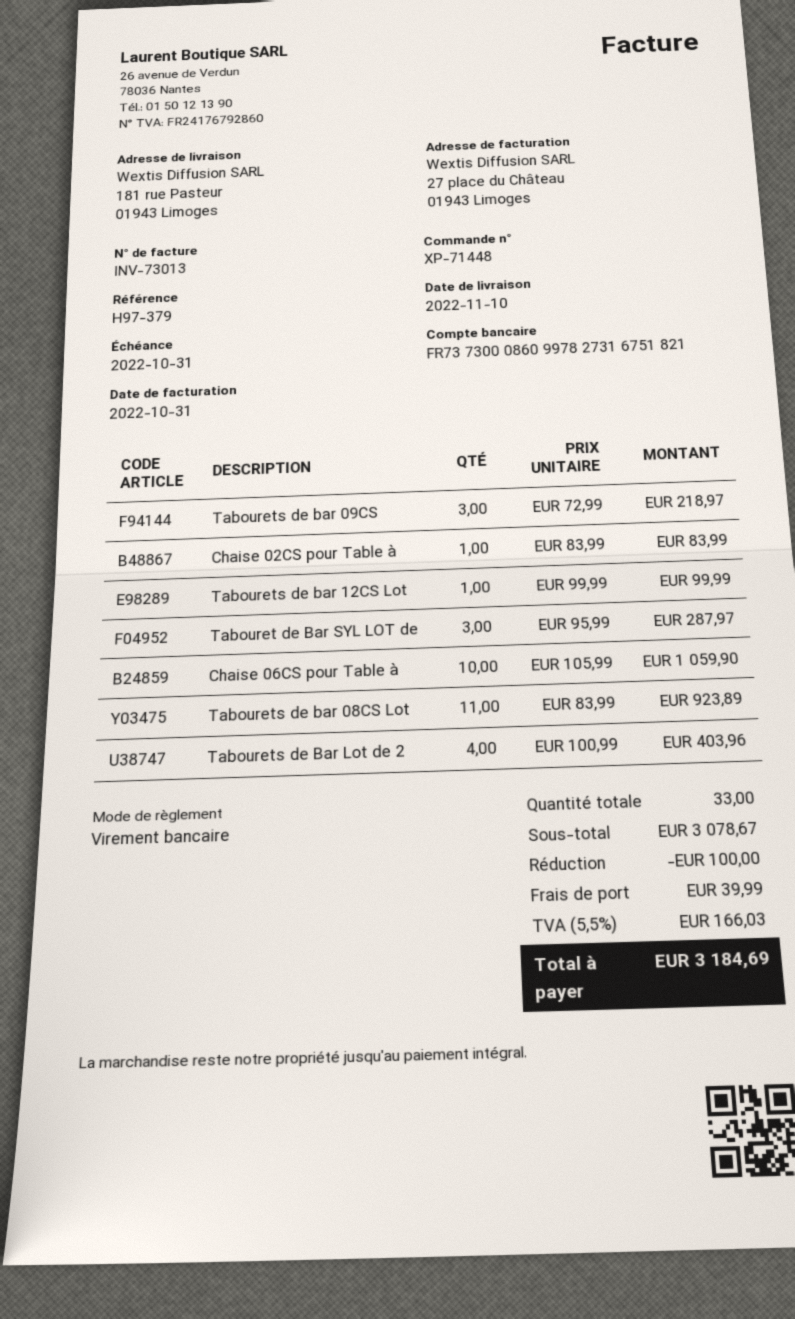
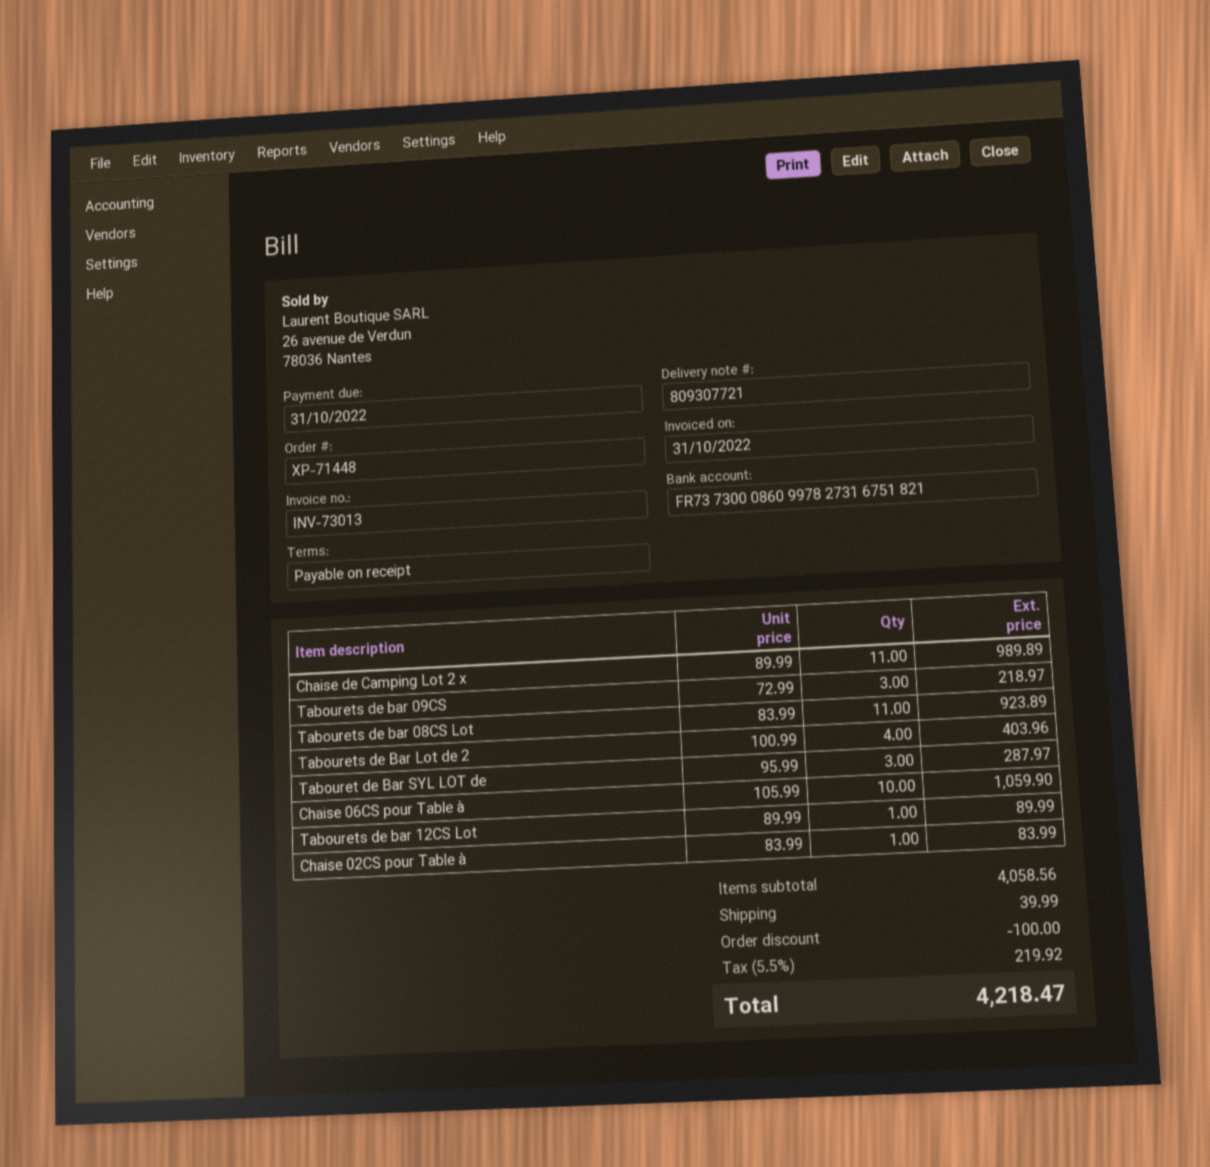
Tabourets de bar 12CS Lot: 1 x 99.99 = 99.99 -> 1 x 89.99 = 89.99
Chaise de Camping Lot 2 x: none -> 11 x 89.99 = 989.89
subtotal: 3078.67 -> 4058.56
tax: 5.5% = 166.03 -> 5.5% = 219.92
total: 3184.69 -> 4218.47

